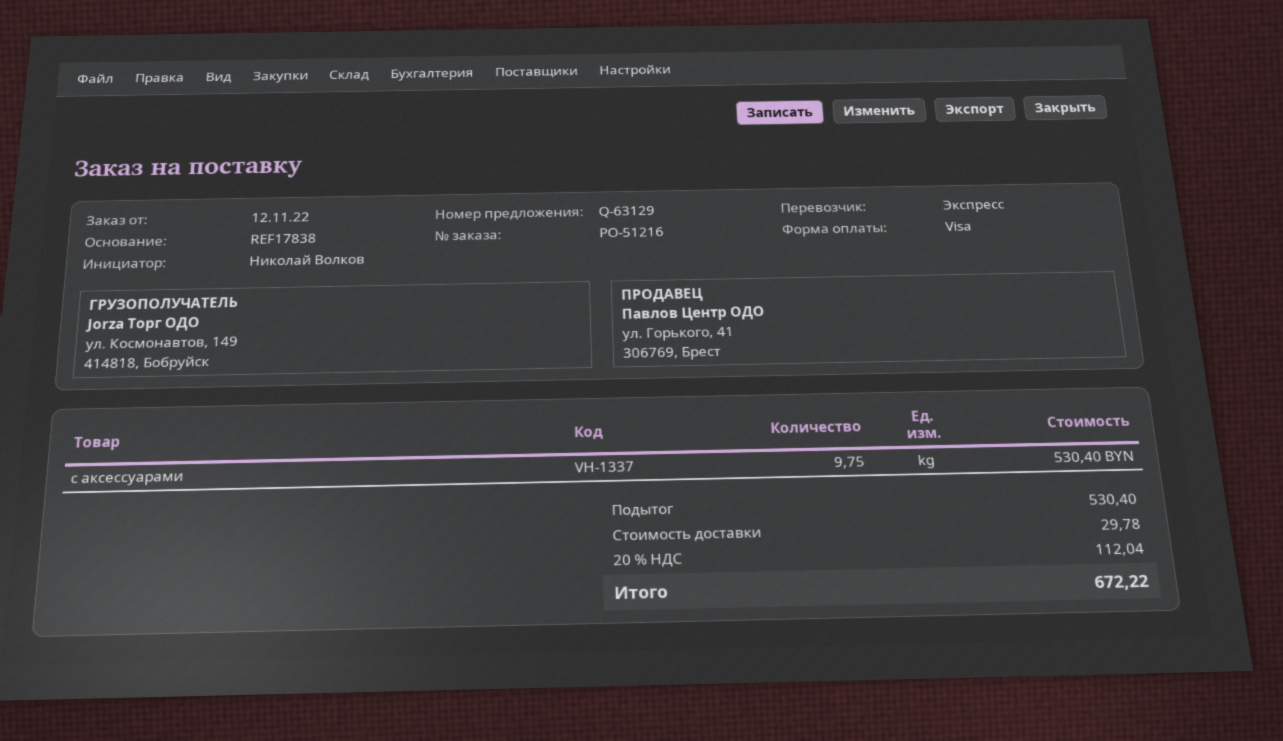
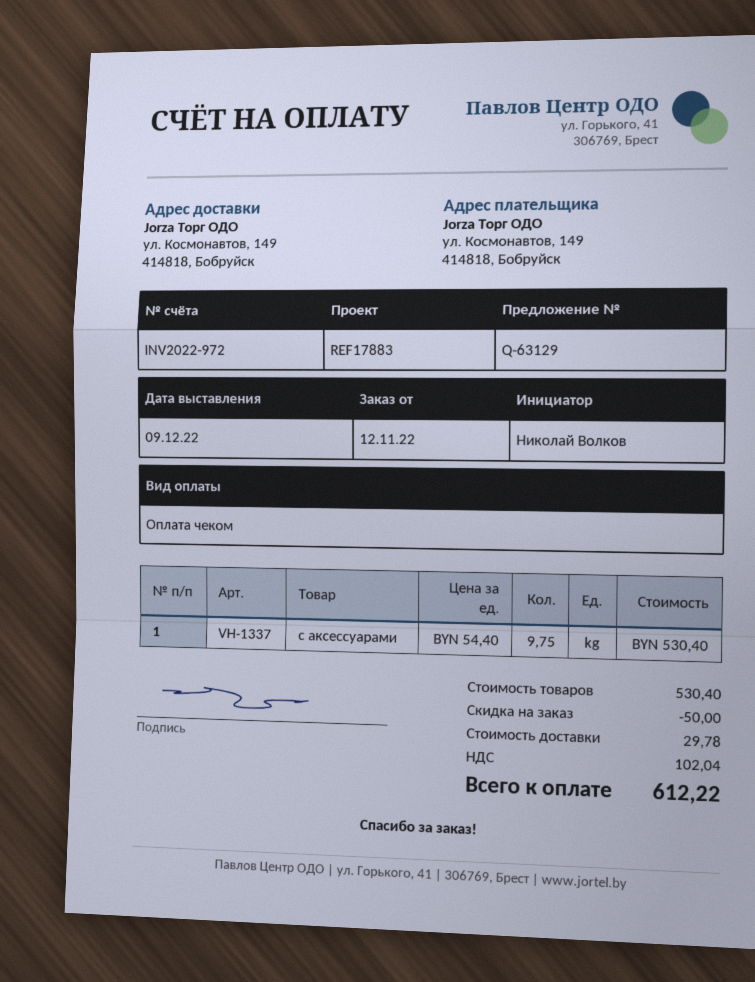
reference: REF17838 -> REF17883
payment method: Visa -> cheque
discount: none -> 50.00
tax: 112.04 -> 102.04
total: 672.22 -> 612.22

